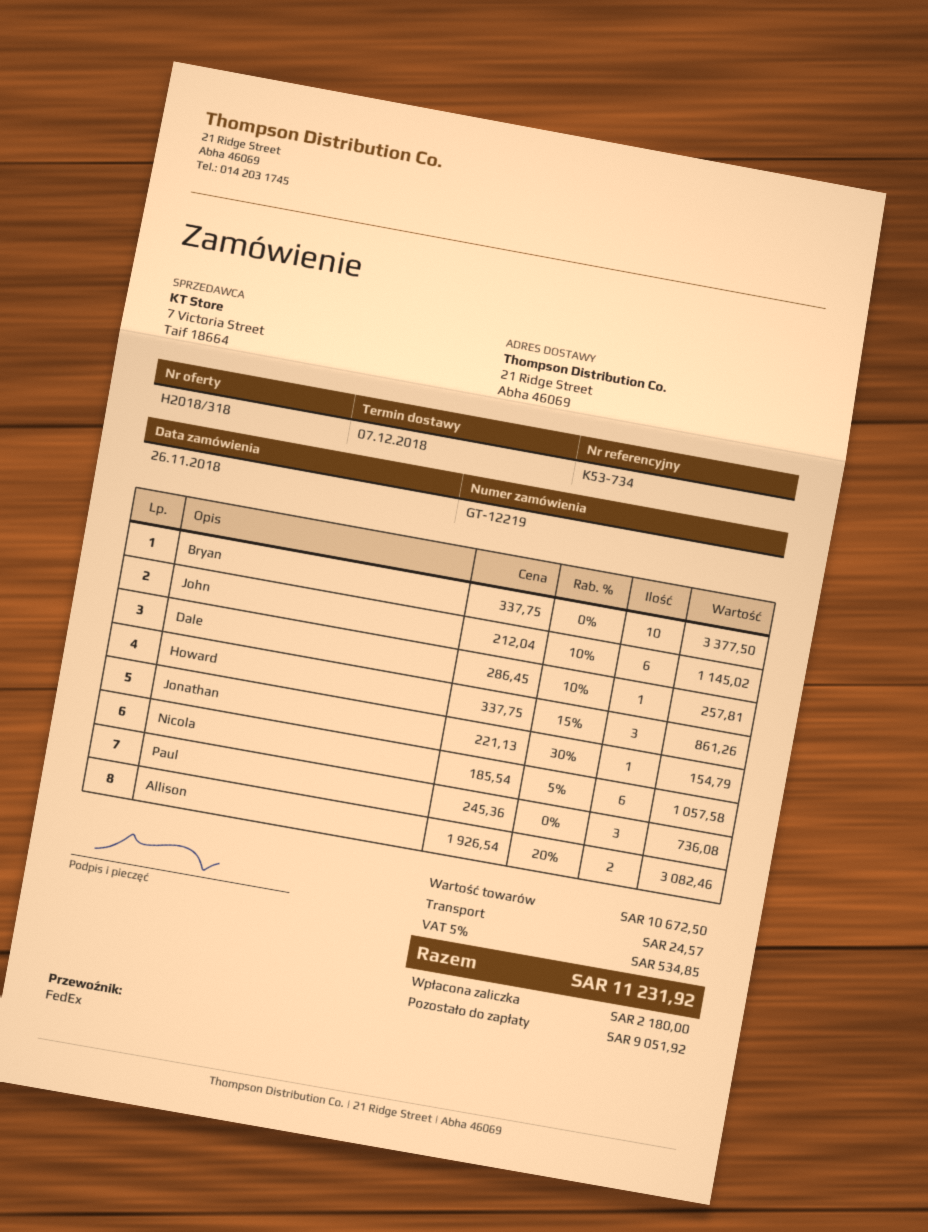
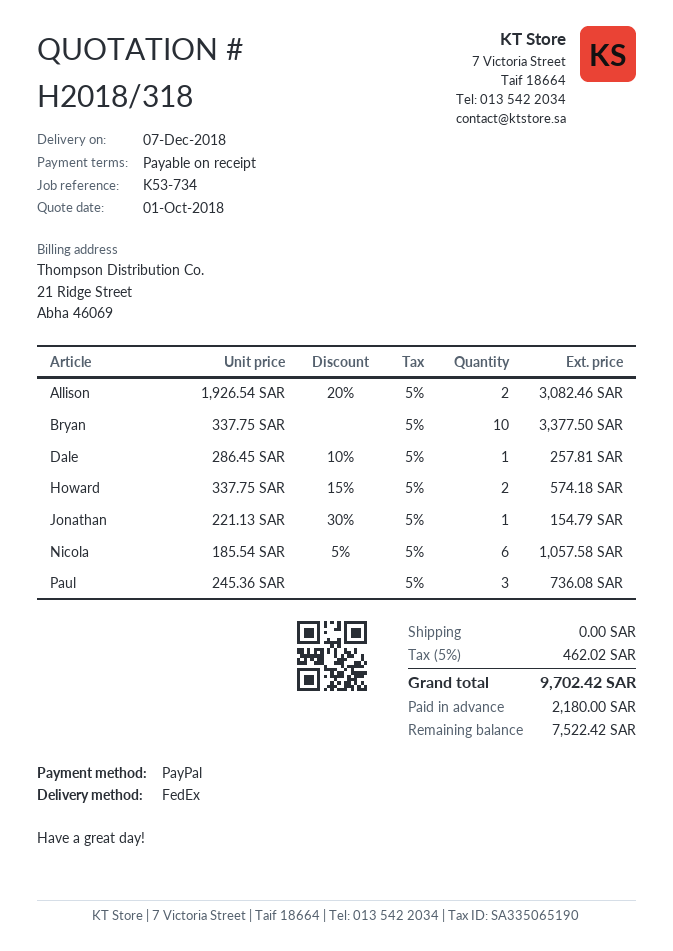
John: 6 x 212.04 - 10% = 1145.02 -> none
Howard: 3 x 337.75 - 15% = 861.26 -> 2 x 337.75 - 15% = 574.18
shipping: 24.57 -> 0.00
tax: 5% = 534.85 -> 5% = 462.02
total: 11231.92 -> 9702.42
balance: 9051.92 -> 7522.42

